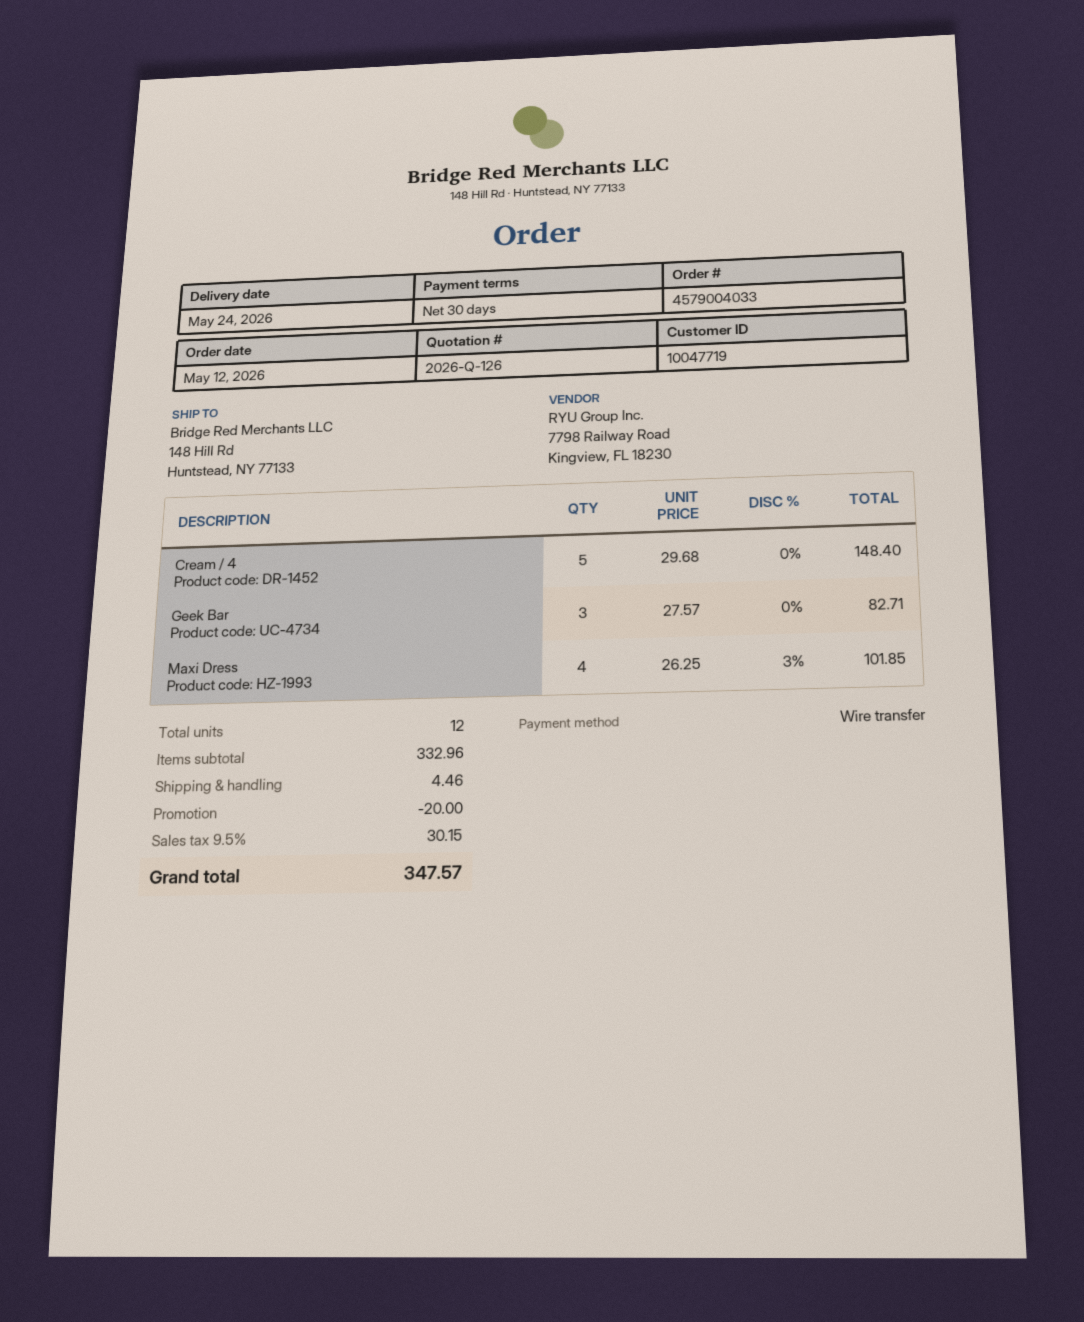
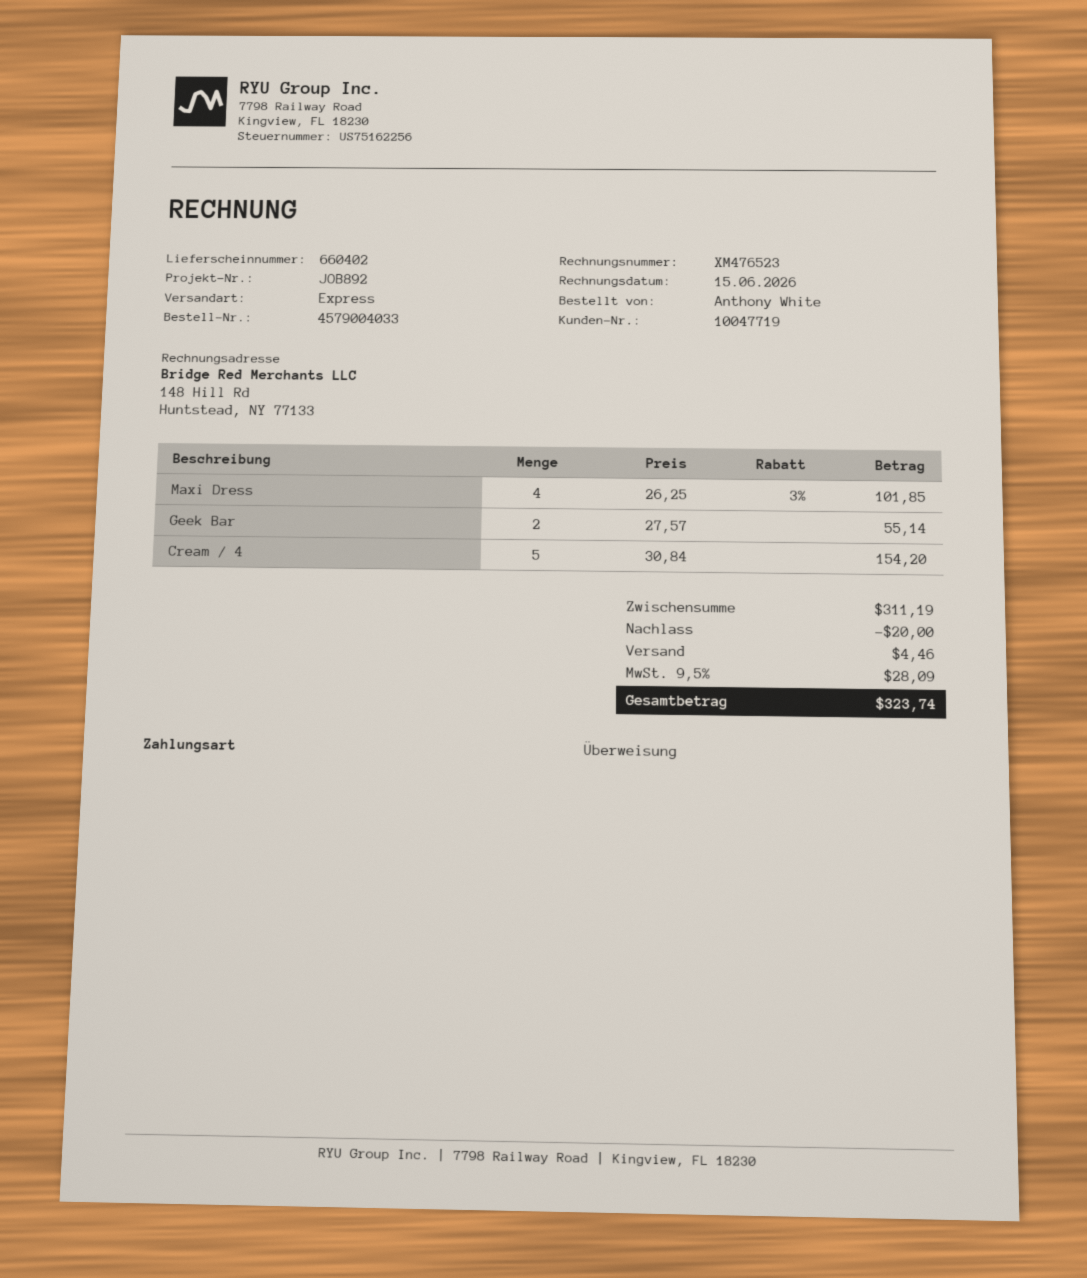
Cream / 4: 5 x 29.68 = 148.40 -> 5 x 30.84 = 154.20
Geek Bar: 3 x 27.57 = 82.71 -> 2 x 27.57 = 55.14
subtotal: 332.96 -> 311.19
tax: 9.5% = 30.15 -> 9.5% = 28.09
total: 347.57 -> 323.74

